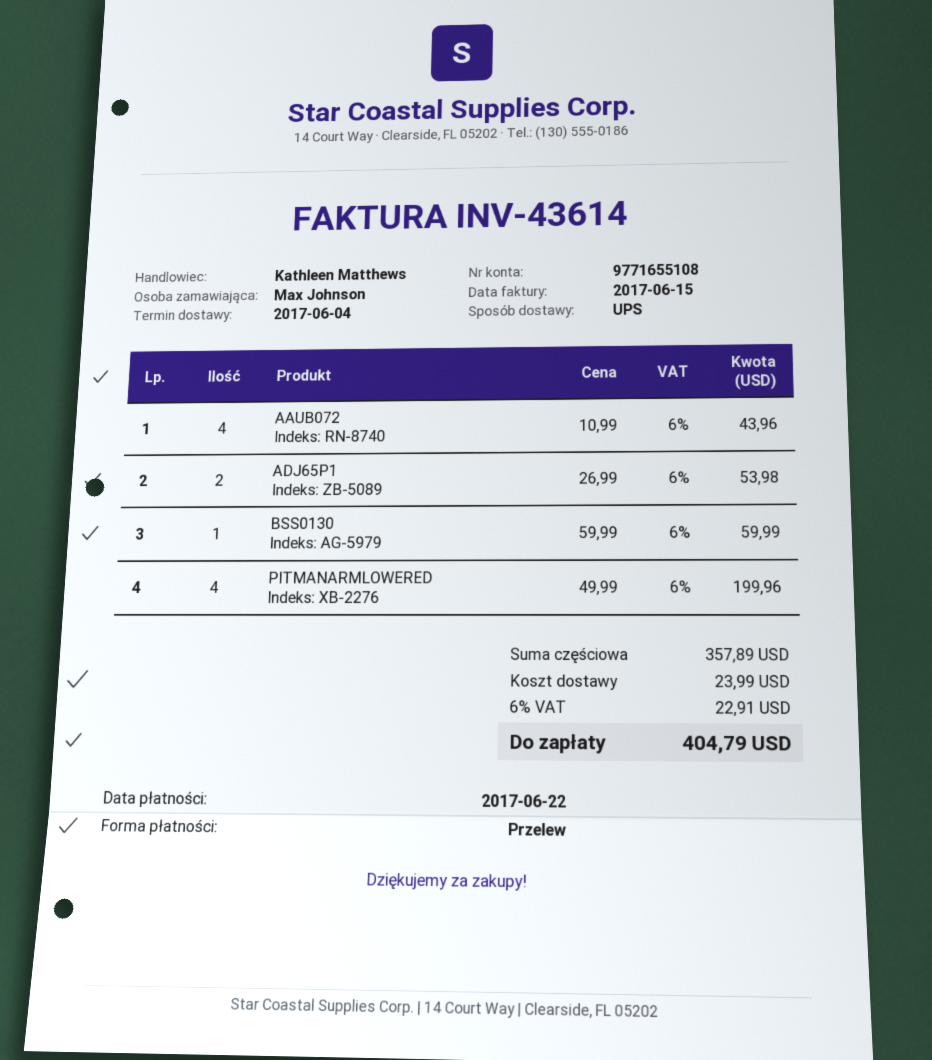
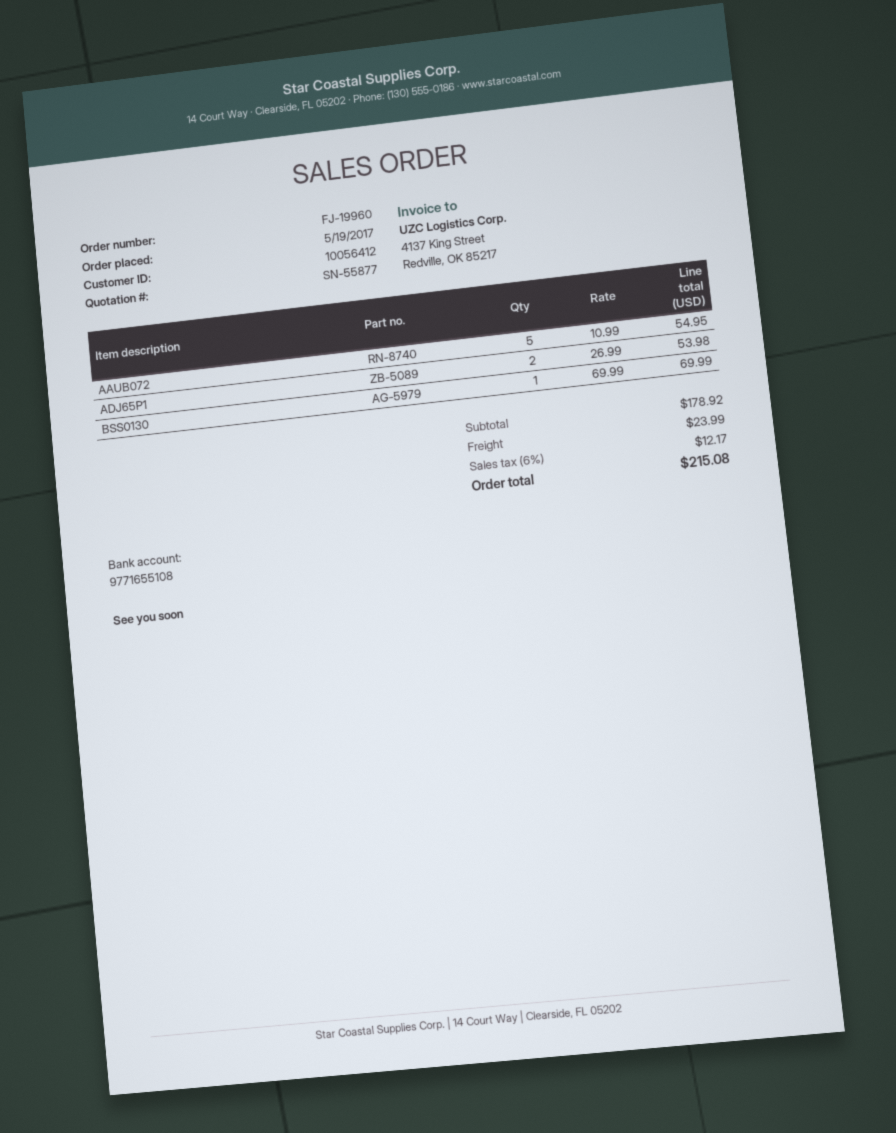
AAUB072: 4 x 10.99 = 43.96 -> 5 x 10.99 = 54.95
BSS0130: 1 x 59.99 = 59.99 -> 1 x 69.99 = 69.99
PITMANARMLOWERED: 4 x 49.99 = 199.96 -> none
subtotal: 357.89 -> 178.92
tax: 6% = 22.91 -> 6% = 12.17
total: 404.79 -> 215.08

